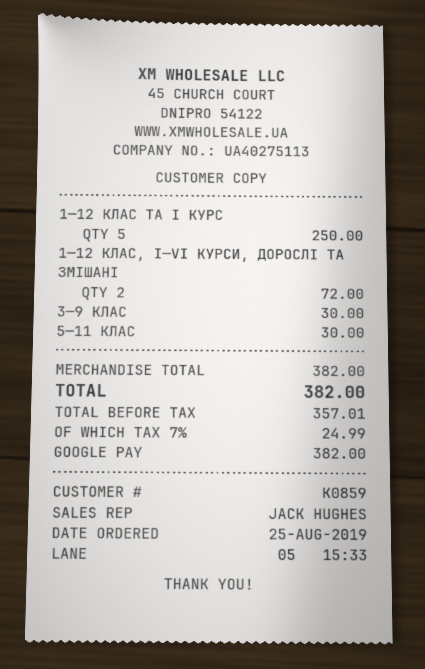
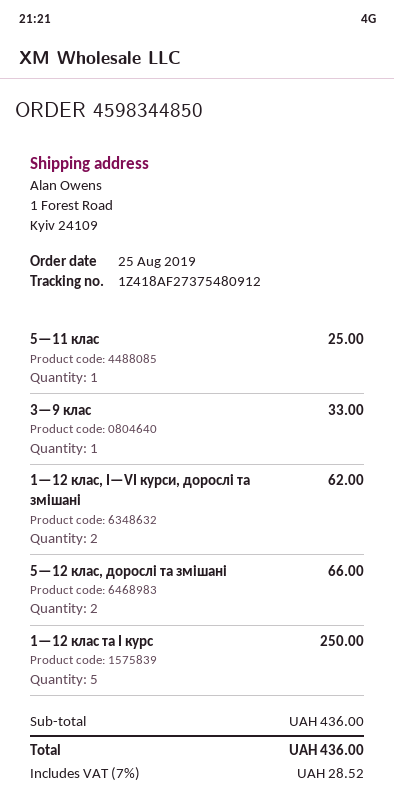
1—12 КЛАС, I—VI КУРСИ, ДОРОСЛІ ТА ЗМІШАНІ: 2 for 72.00 -> 2 for 62.00
3—9 КЛАС: 1 for 30.00 -> 1 for 33.00
5—11 КЛАС: 1 for 30.00 -> 1 for 25.00
5—12 клас, дорослі та змішані: none -> 2 for 66.00
subtotal: 382.00 -> 436.00
tax: 7% = 24.99 -> 7% = 28.52
total: 382.00 -> 436.00

